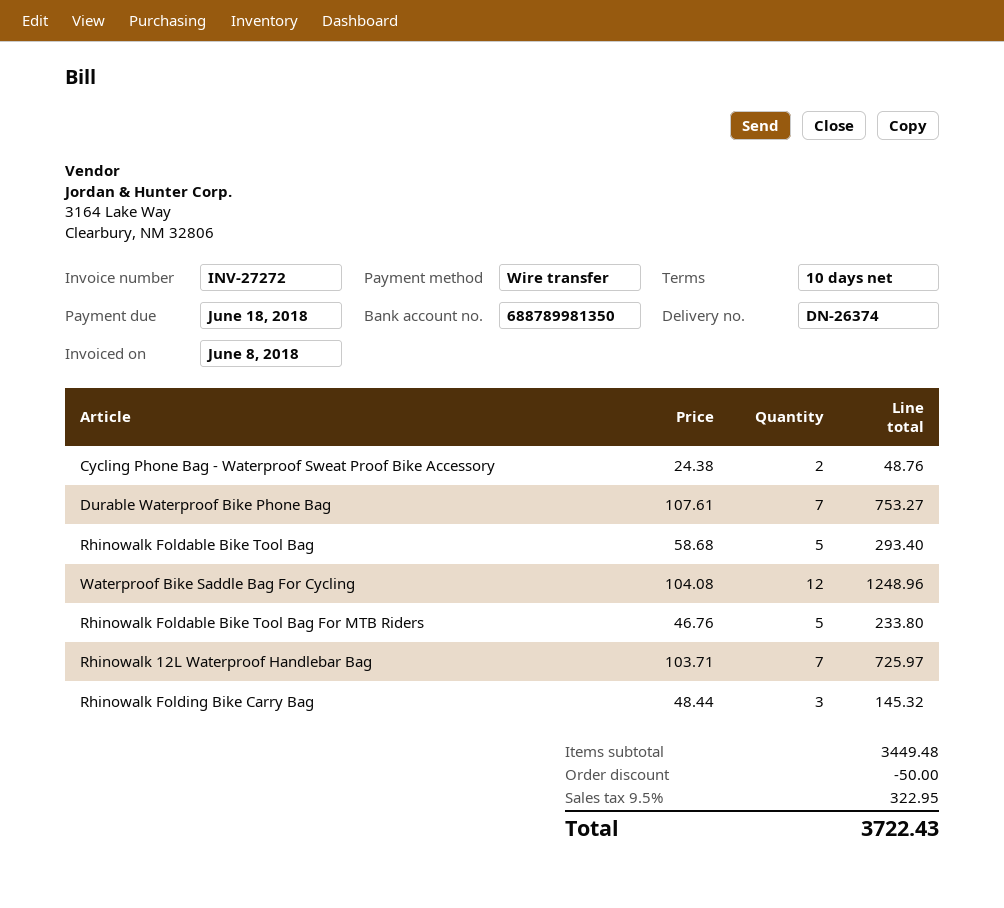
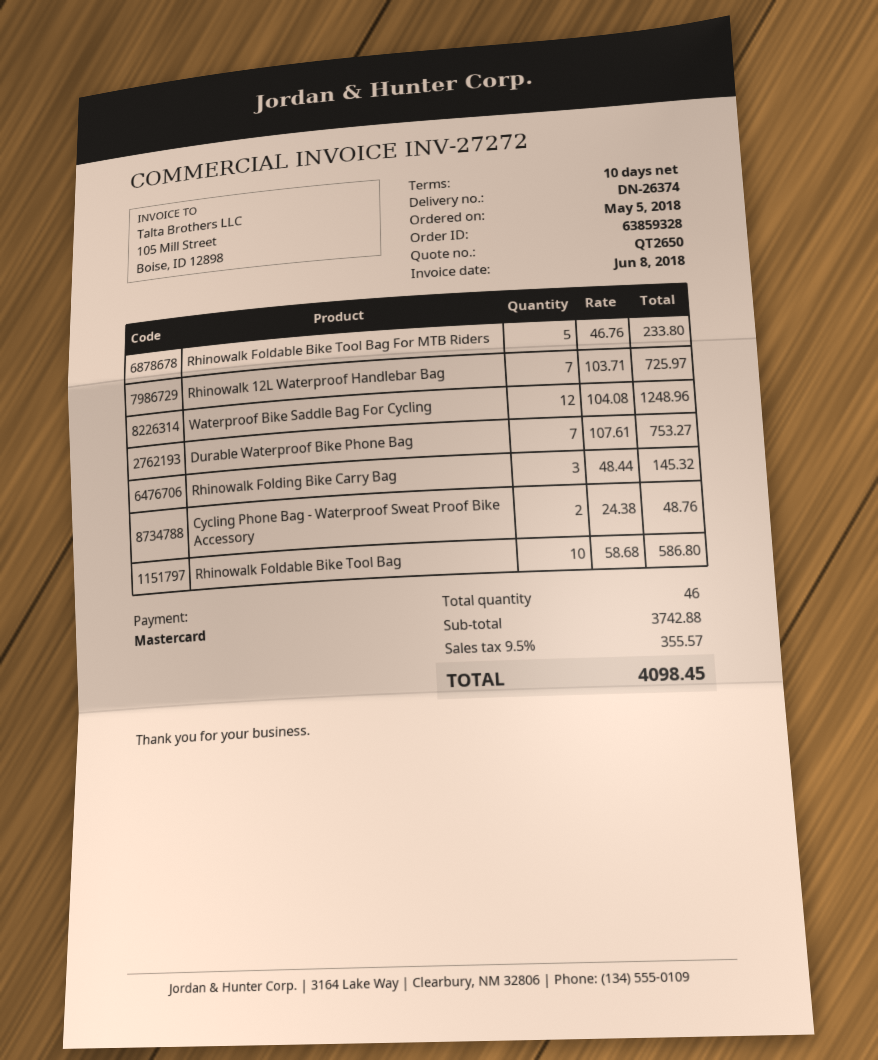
payment method: bank transfer -> Mastercard
Rhinowalk Foldable Bike Tool Bag: 5 x 58.68 = 293.40 -> 10 x 58.68 = 586.80
subtotal: 3449.48 -> 3742.88
discount: 50.00 -> none
tax: 9.5% = 322.95 -> 9.5% = 355.57
total: 3722.43 -> 4098.45

